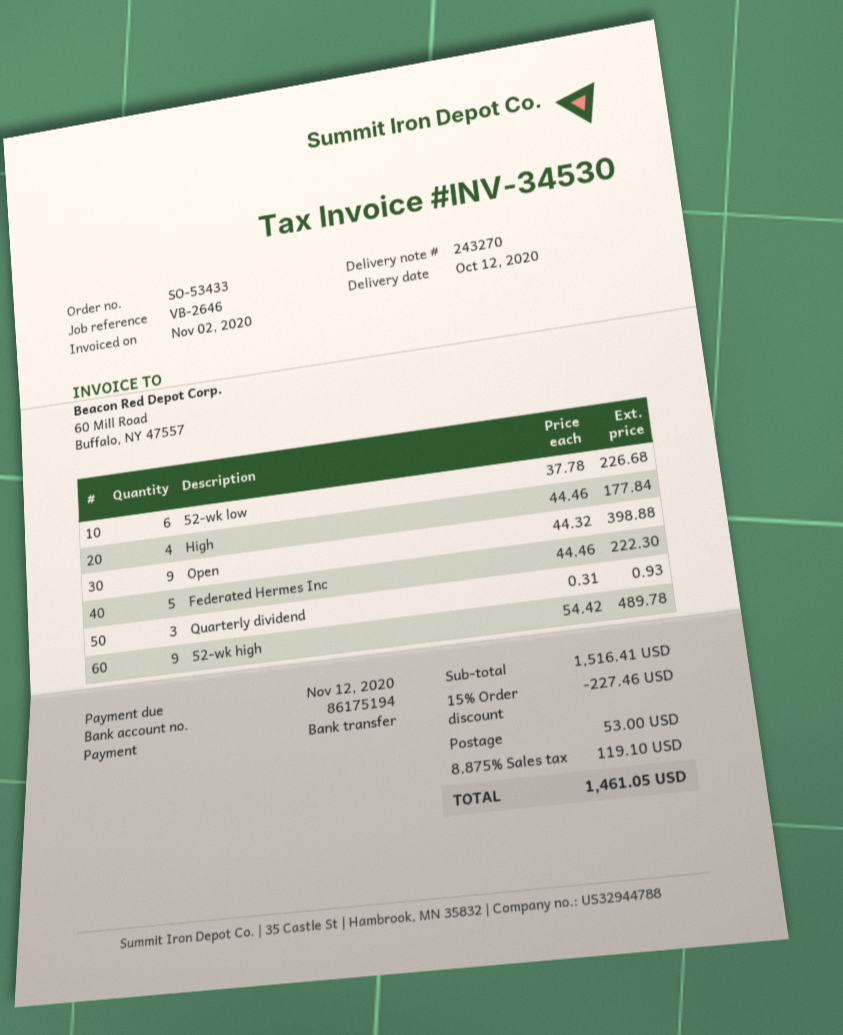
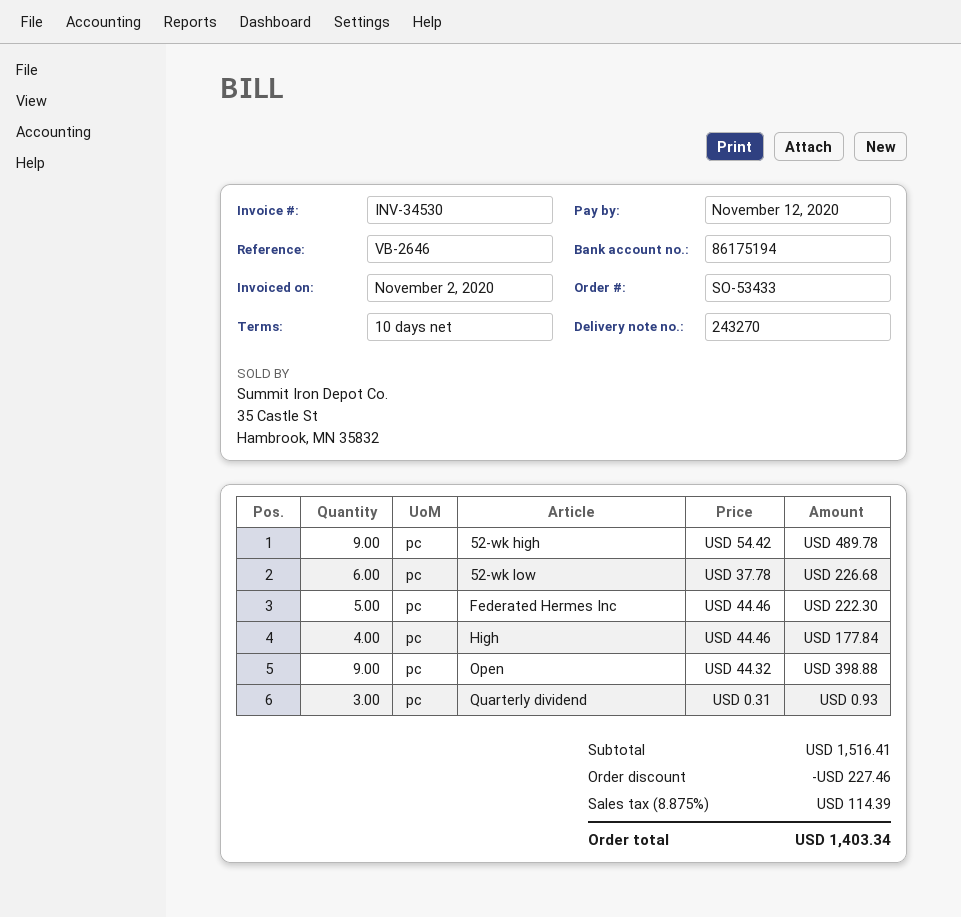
shipping: 53.00 -> none
tax: 8.875% = 119.10 -> 8.875% = 114.39
total: 1461.05 -> 1403.34

